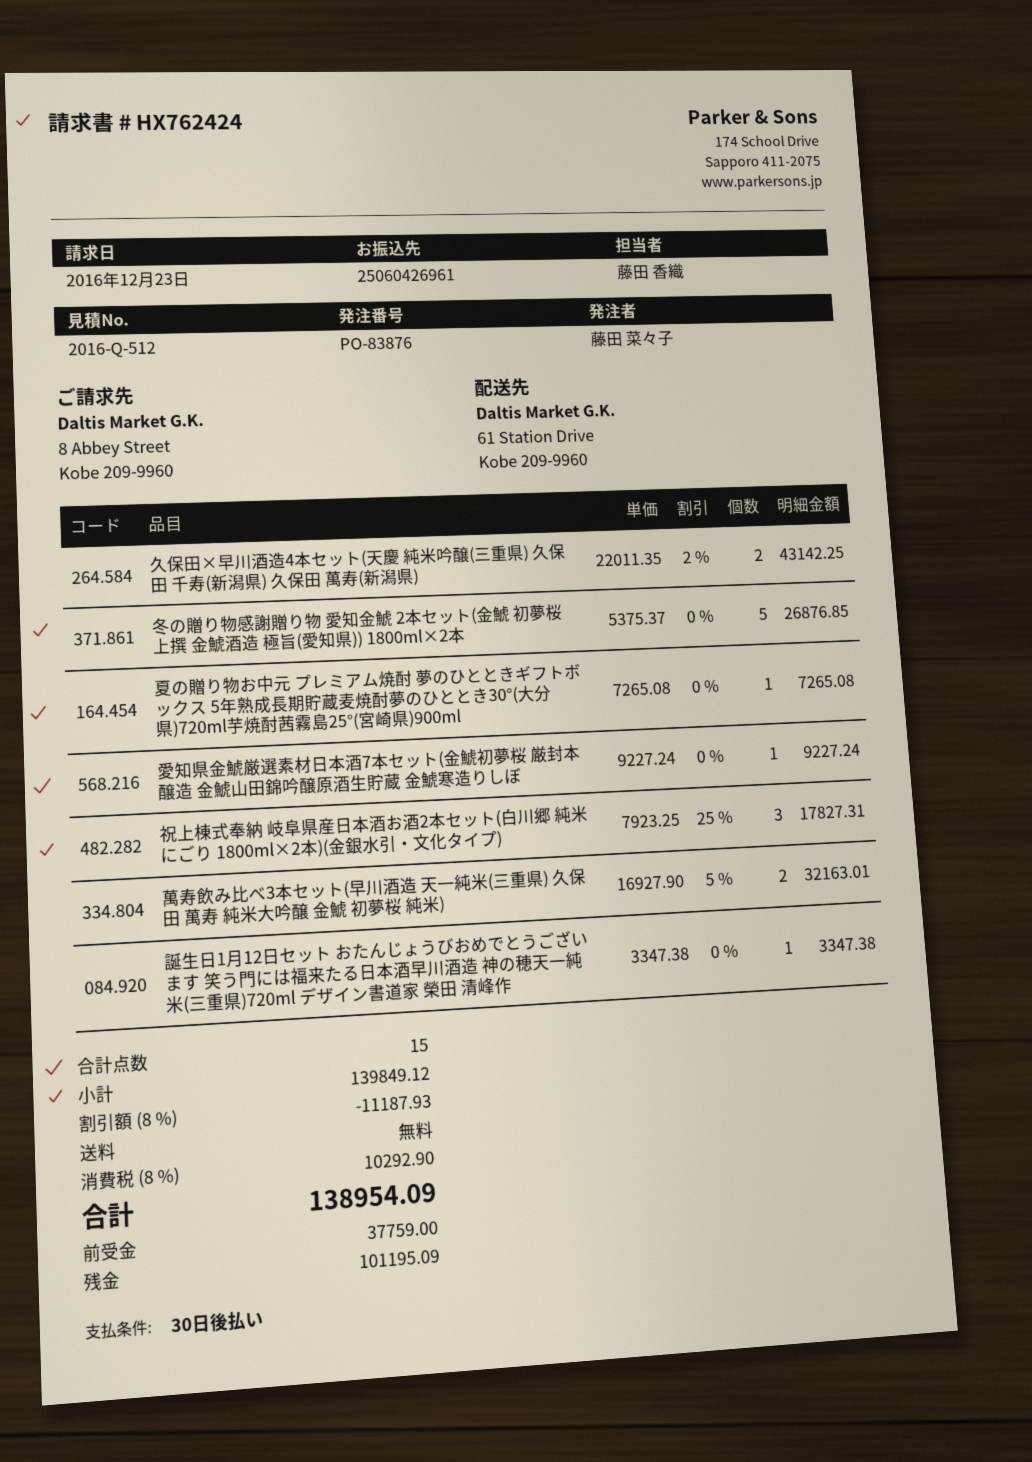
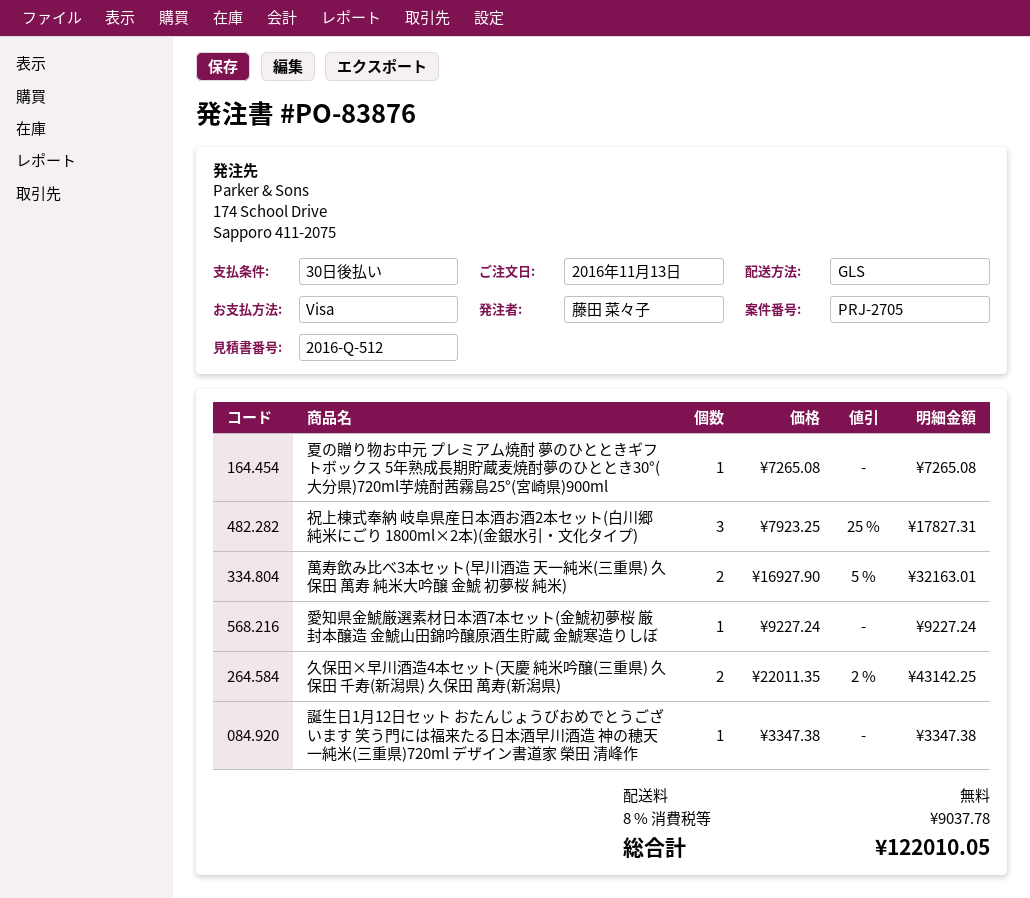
冬の贈り物感謝贈り物 愛知金鯱 2本セット(金鯱 初夢桜 上撰 金鯱酒造 極旨(愛知県)) 1800ml×2本: 5 x 5375.37 = 26876.85 -> none
discount: 8% = 11187.93 -> none
tax: 8% = 10292.90 -> 8% = 9037.78
total: 138954.09 -> 122010.05

